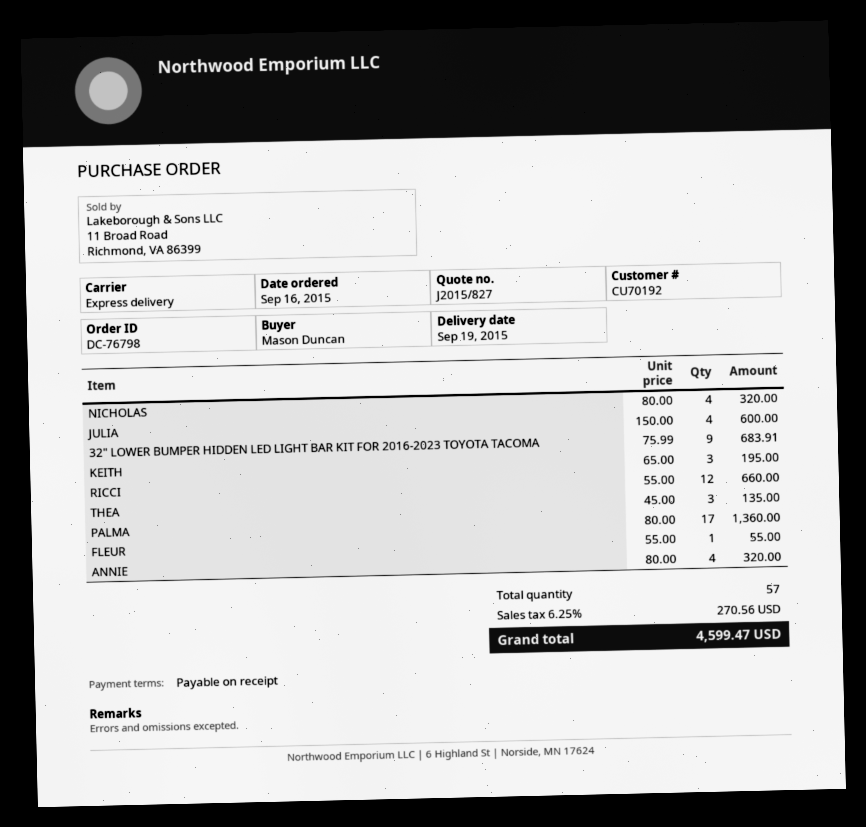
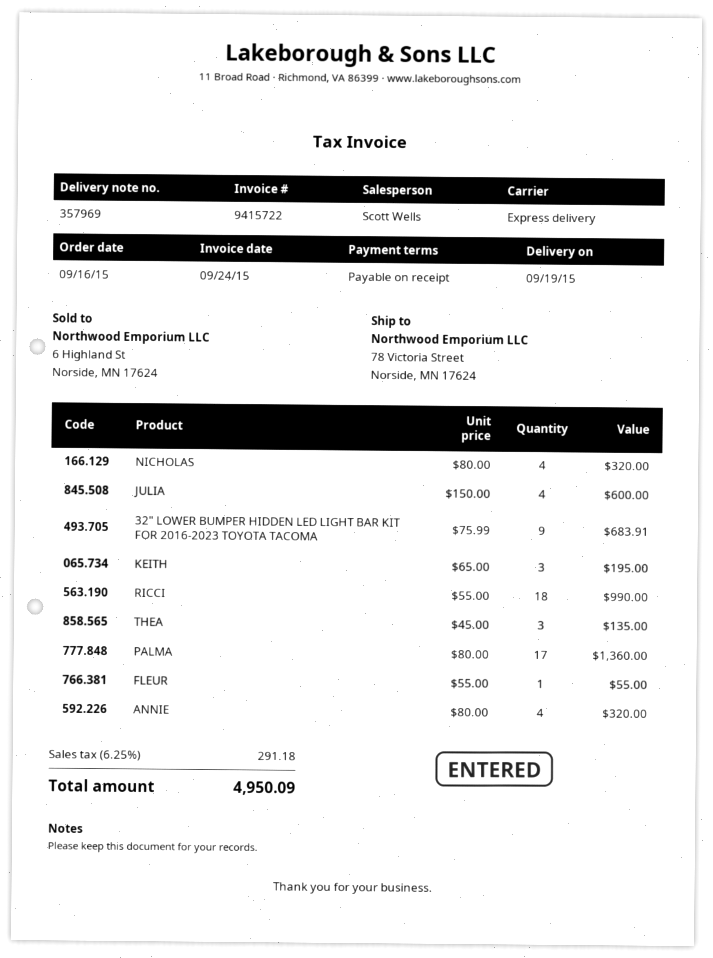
RICCI: 12 x 55.00 = 660.00 -> 18 x 55.00 = 990.00
tax: 6.25% = 270.56 -> 6.25% = 291.18
total: 4599.47 -> 4950.09

